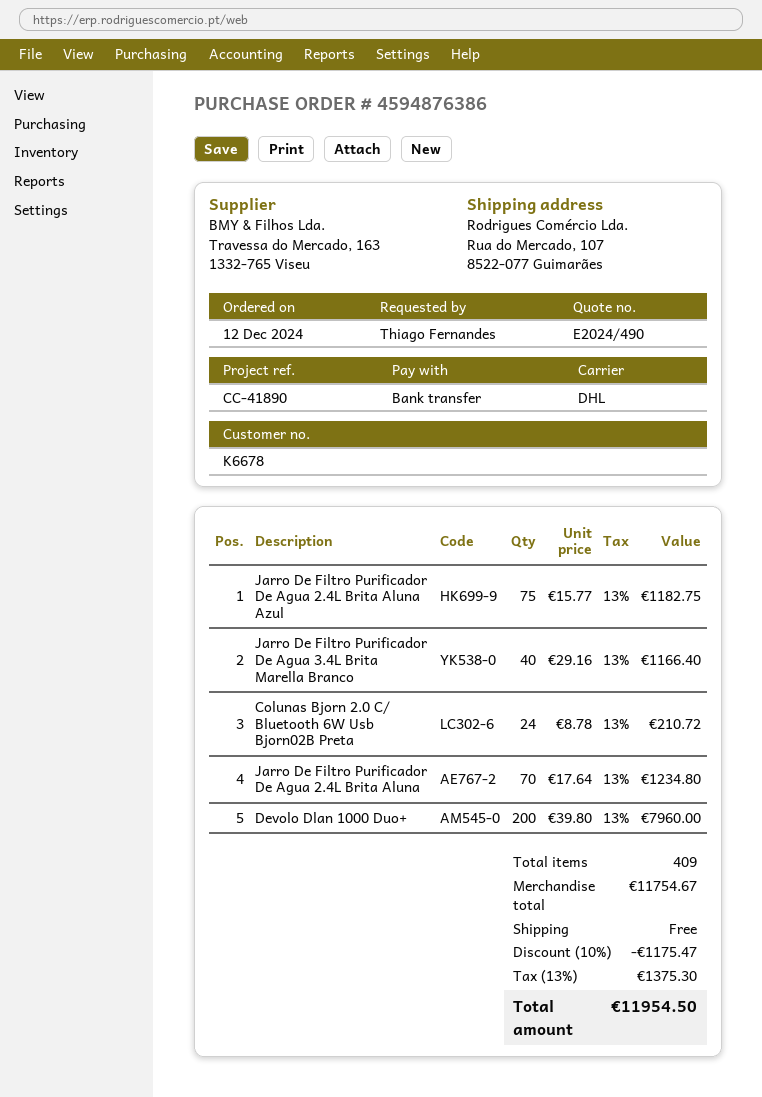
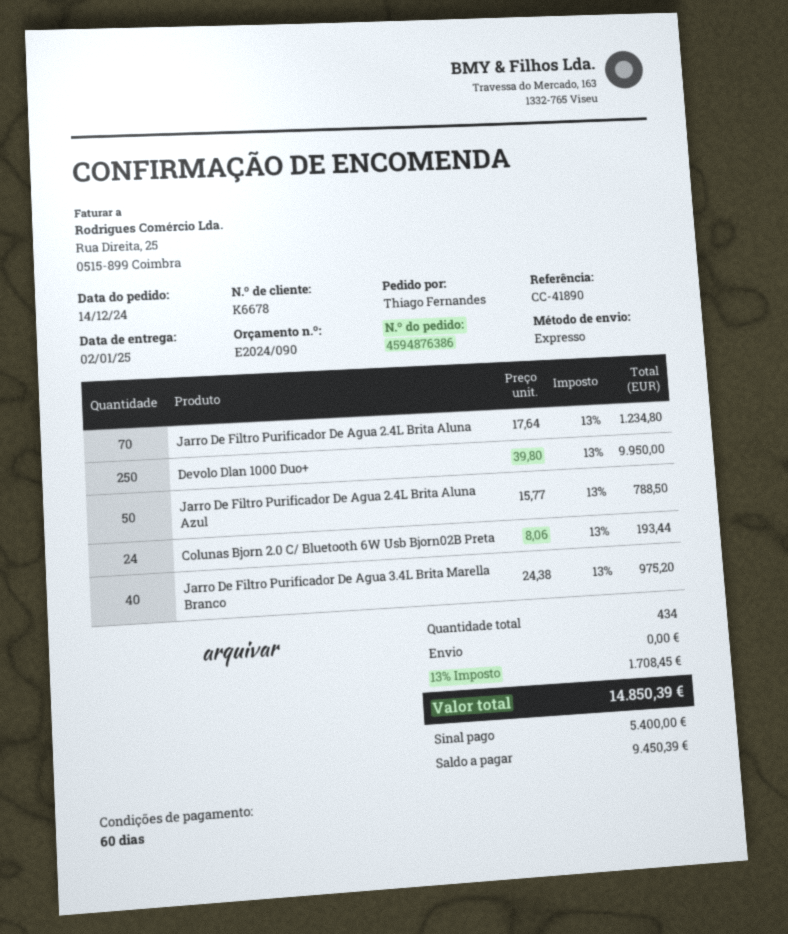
quote number: E2024/490 -> E2024/090
order date: 2024-12-12 -> 2024-12-14
shipping method: DHL -> express
Jarro De Filtro Purificador De Agua 2.4L Brita Aluna Azul: 75 x 15.77 = 1182.75 -> 50 x 15.77 = 788.50
Jarro De Filtro Purificador De Agua 3.4L Brita Marella Branco: 40 x 29.16 = 1166.40 -> 40 x 24.38 = 975.20
Colunas Bjorn 2.0 C/ Bluetooth 6W Usb Bjorn02B Preta: 24 x 8.78 = 210.72 -> 24 x 8.06 = 193.44
Devolo Dlan 1000 Duo+: 200 x 39.80 = 7960.00 -> 250 x 39.80 = 9950.00
total quantity: 409 -> 434
discount: 10% = 1175.47 -> none
tax: 13% = 1375.30 -> 13% = 1708.45
total: 11954.50 -> 14850.39

